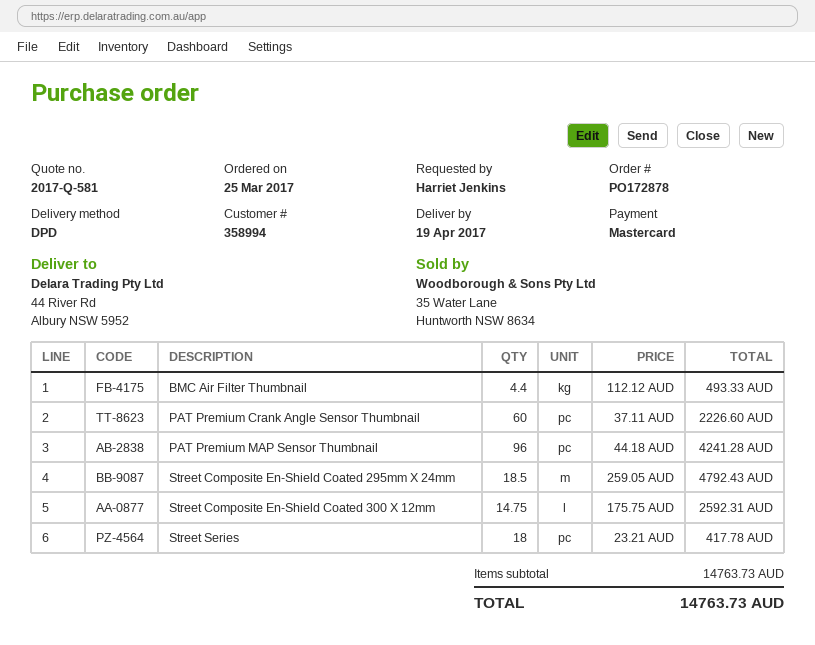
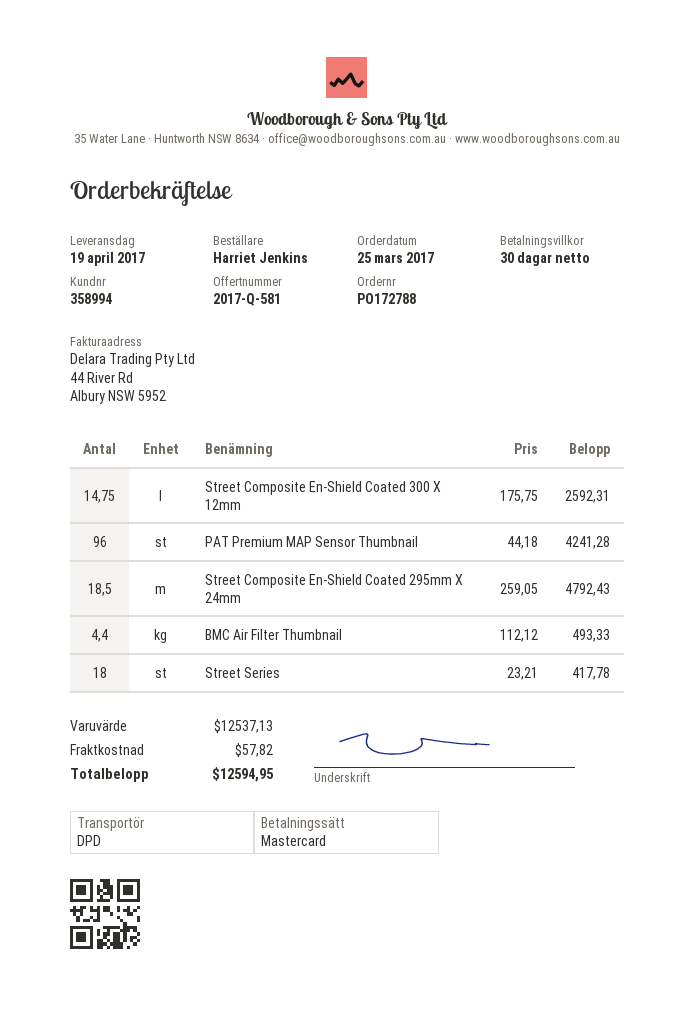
order number: PO172878 -> PO172788
PAT Premium Crank Angle Sensor Thumbnail: 60 x 37.11 = 2226.60 -> none
subtotal: 14763.73 -> 12537.13
shipping: none -> 57.82
total: 14763.73 -> 12594.95

